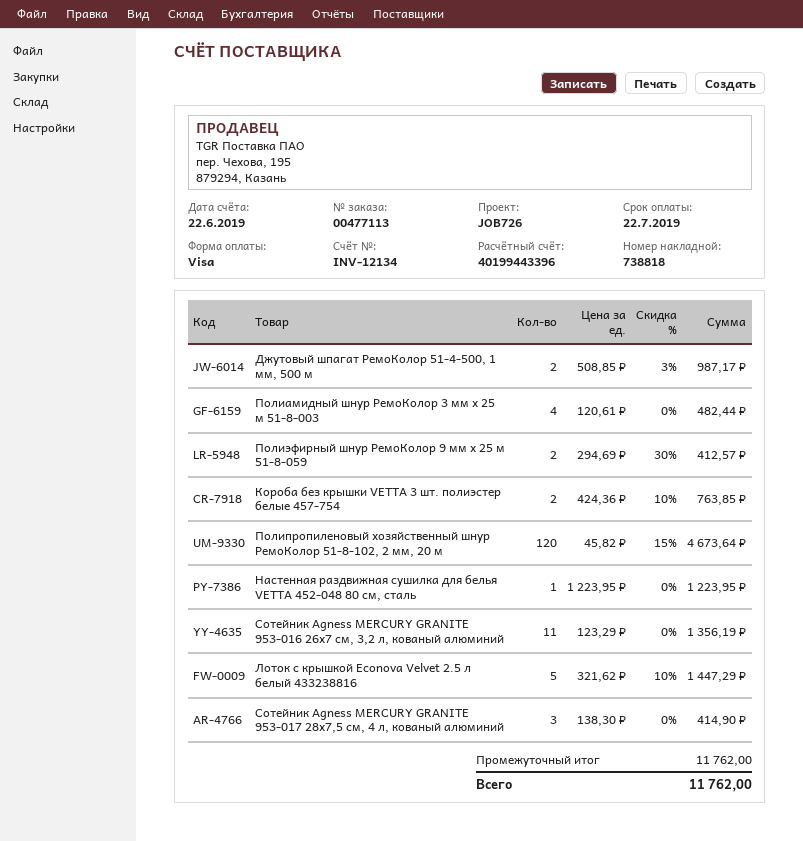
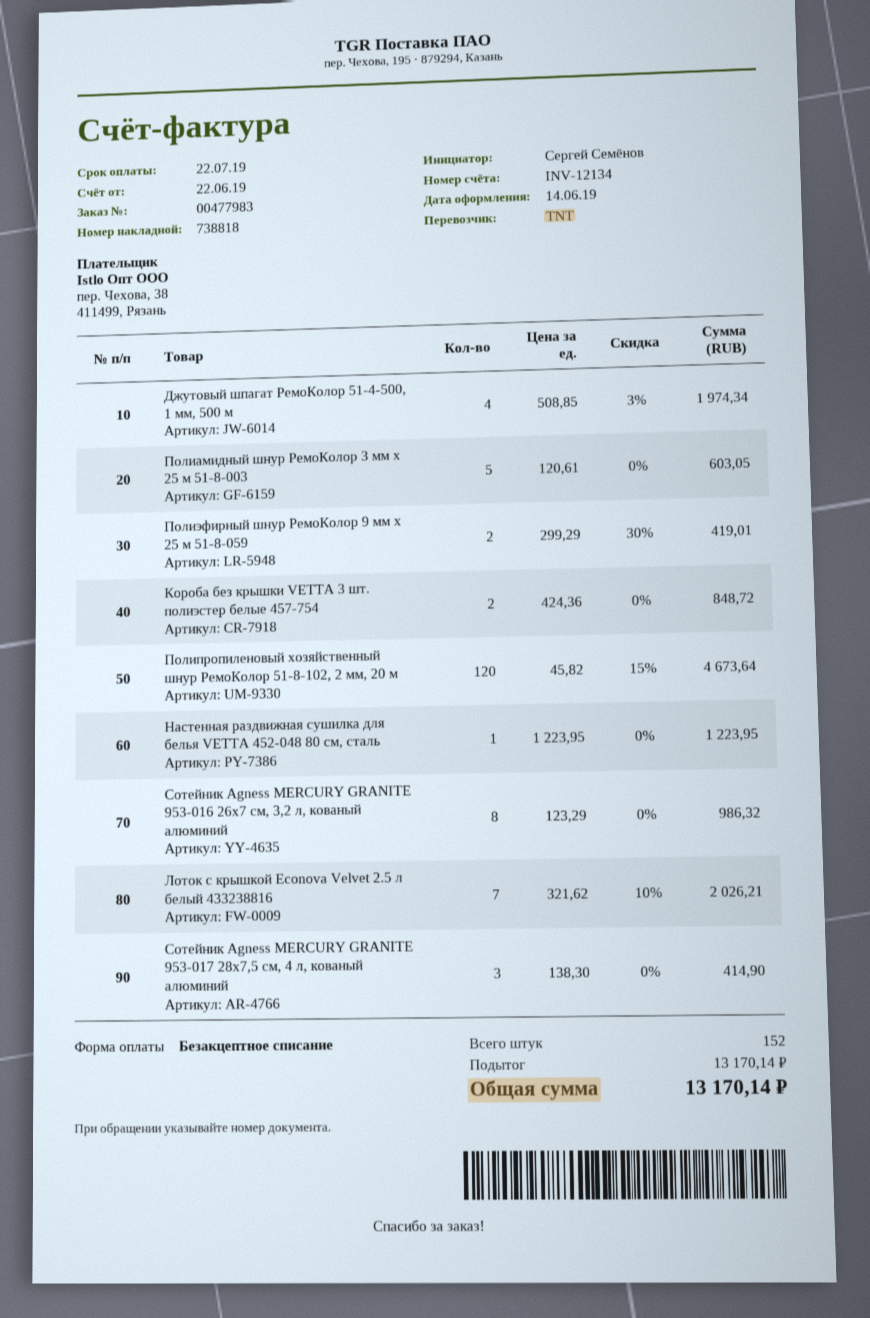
order number: 00477113 -> 00477983
payment method: Visa -> direct debit
Джутовый шпагат РемоКолор 51-4-500, 1 мм, 500 м: 2 x 508.85 - 3% = 987.17 -> 4 x 508.85 - 3% = 1974.34
Полиамидный шнур РемоКолор 3 мм х 25 м 51-8-003: 4 x 120.61 = 482.44 -> 5 x 120.61 = 603.05
Полиэфирный шнур РемоКолор 9 мм х 25 м 51-8-059: 2 x 294.69 - 30% = 412.57 -> 2 x 299.29 - 30% = 419.01
Короба без крышки VETTA 3 шт. полиэстер белые 457-754: 2 x 424.36 - 10% = 763.85 -> 2 x 424.36 = 848.72
Сотейник Agness MERCURY GRANITE 953-016 26x7 см, 3,2 л, кованый алюминий: 11 x 123.29 = 1356.19 -> 8 x 123.29 = 986.32
Лоток с крышкой Econova Velvet 2.5 л белый 433238816: 5 x 321.62 - 10% = 1447.29 -> 7 x 321.62 - 10% = 2026.21
subtotal: 11762.00 -> 13170.14
total: 11762.00 -> 13170.14

